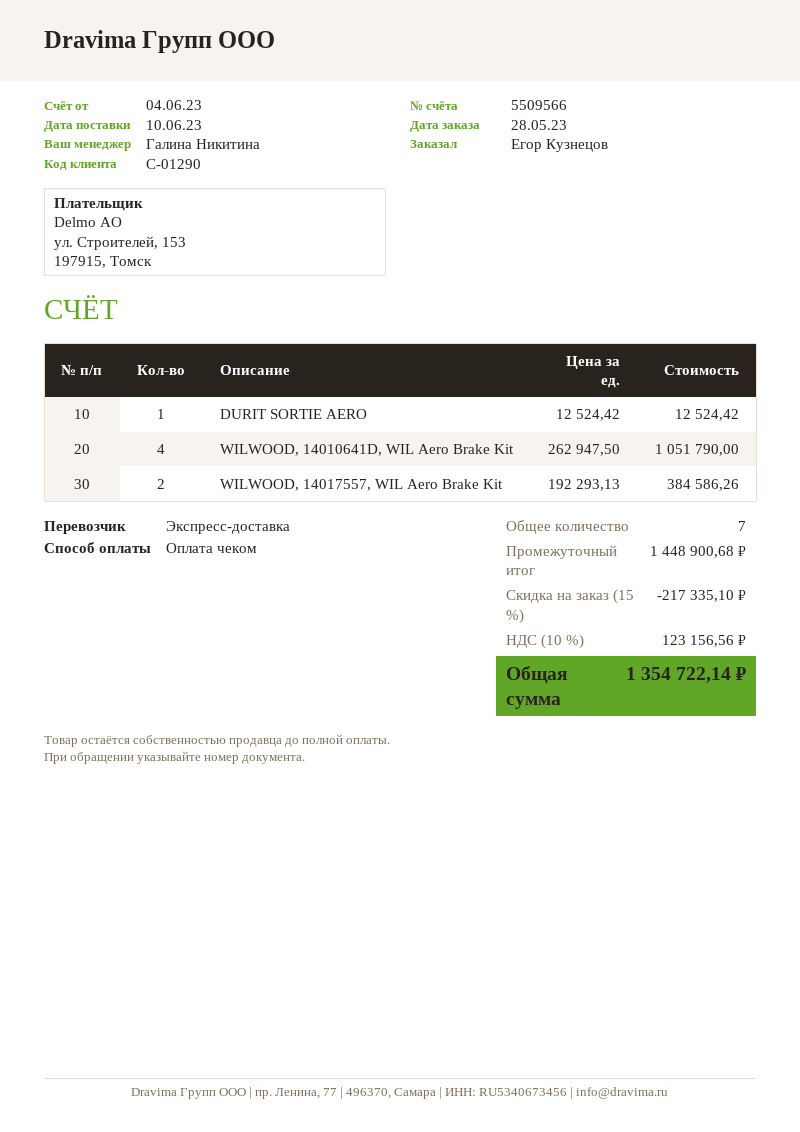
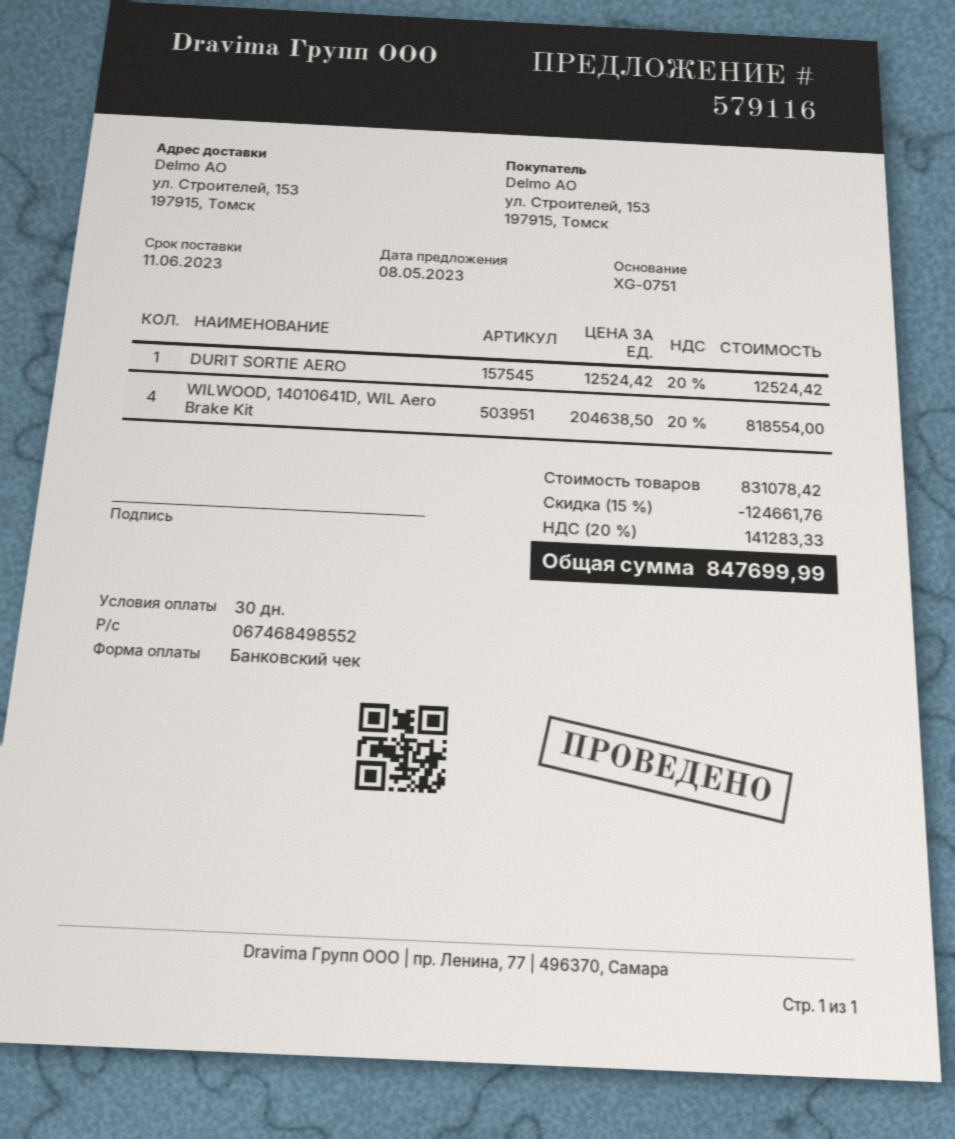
delivery date: 2023-06-10 -> 2023-06-11
WILWOOD, 14010641D, WIL Aero Brake Kit: 4 x 262947.50 = 1051790.00 -> 4 x 204638.50 = 818554.00
WILWOOD, 14017557, WIL Aero Brake Kit: 2 x 192293.13 = 384586.26 -> none
subtotal: 1448900.68 -> 831078.42
discount: 15% = 217335.10 -> 15% = 124661.76
tax: 10% = 123156.56 -> 20% = 141283.33
total: 1354722.14 -> 847699.99

